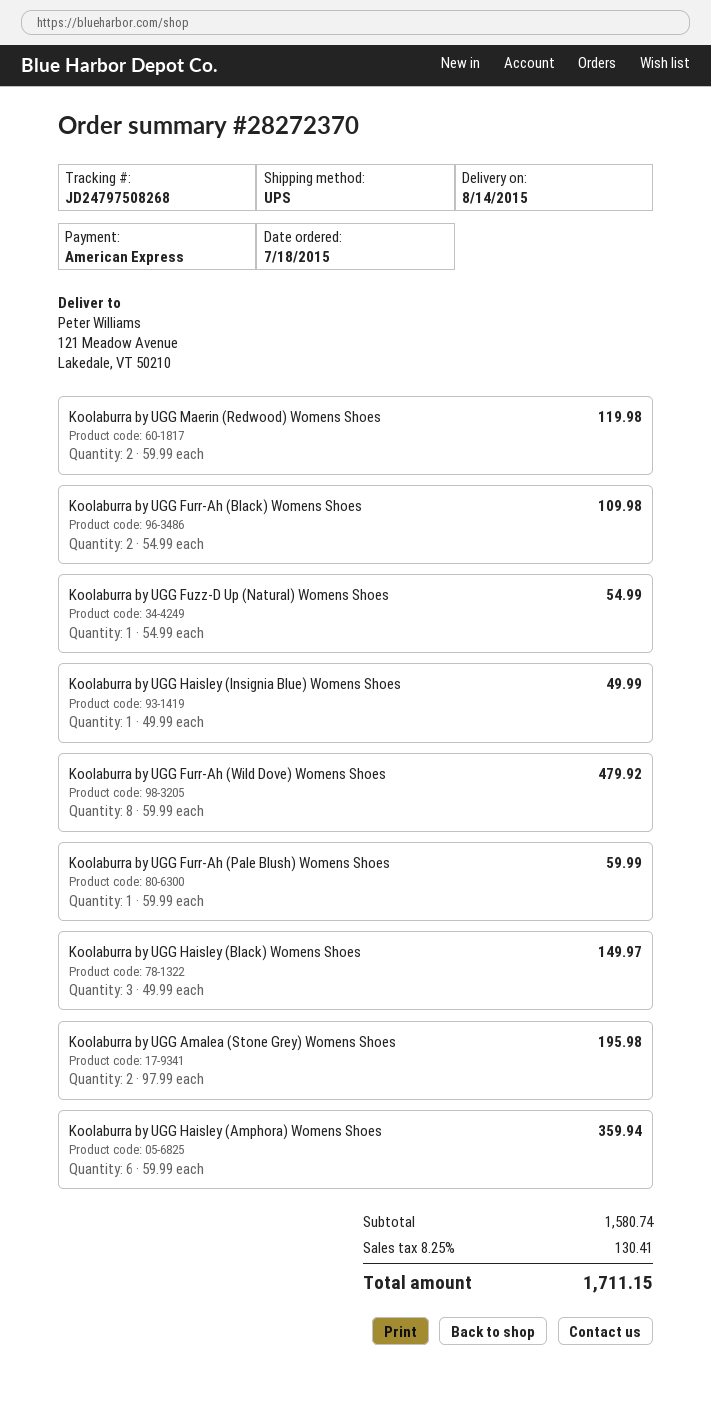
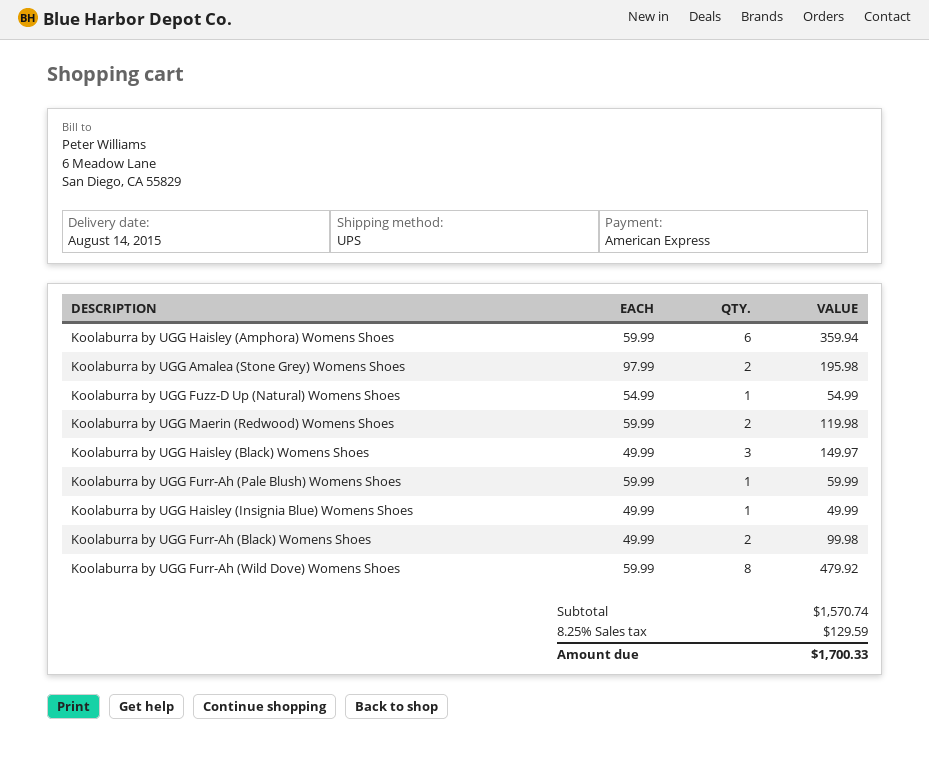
Koolaburra by UGG Furr-Ah (Black) Womens Shoes: 2 x 54.99 = 109.98 -> 2 x 49.99 = 99.98
subtotal: 1580.74 -> 1570.74
tax: 8.25% = 130.41 -> 8.25% = 129.59
total: 1711.15 -> 1700.33

